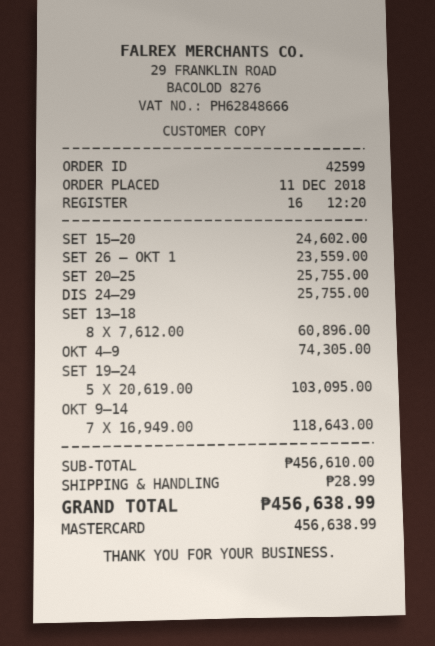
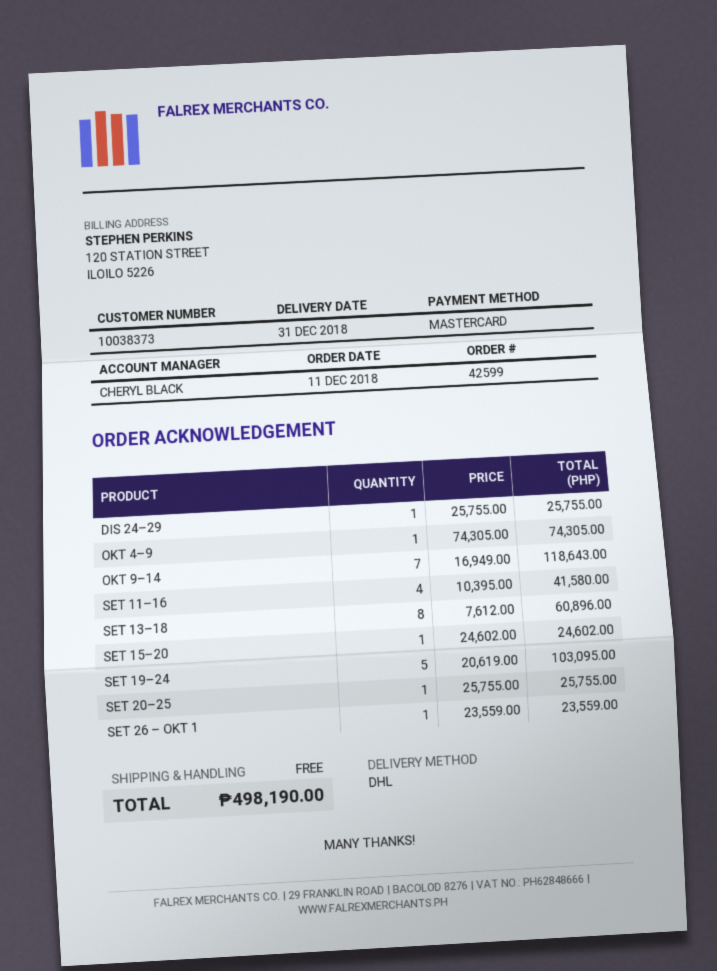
SET 11–16: none -> 4 x 10395.00 = 41580.00
shipping: 28.99 -> 0.00
total: 456638.99 -> 498190.00

